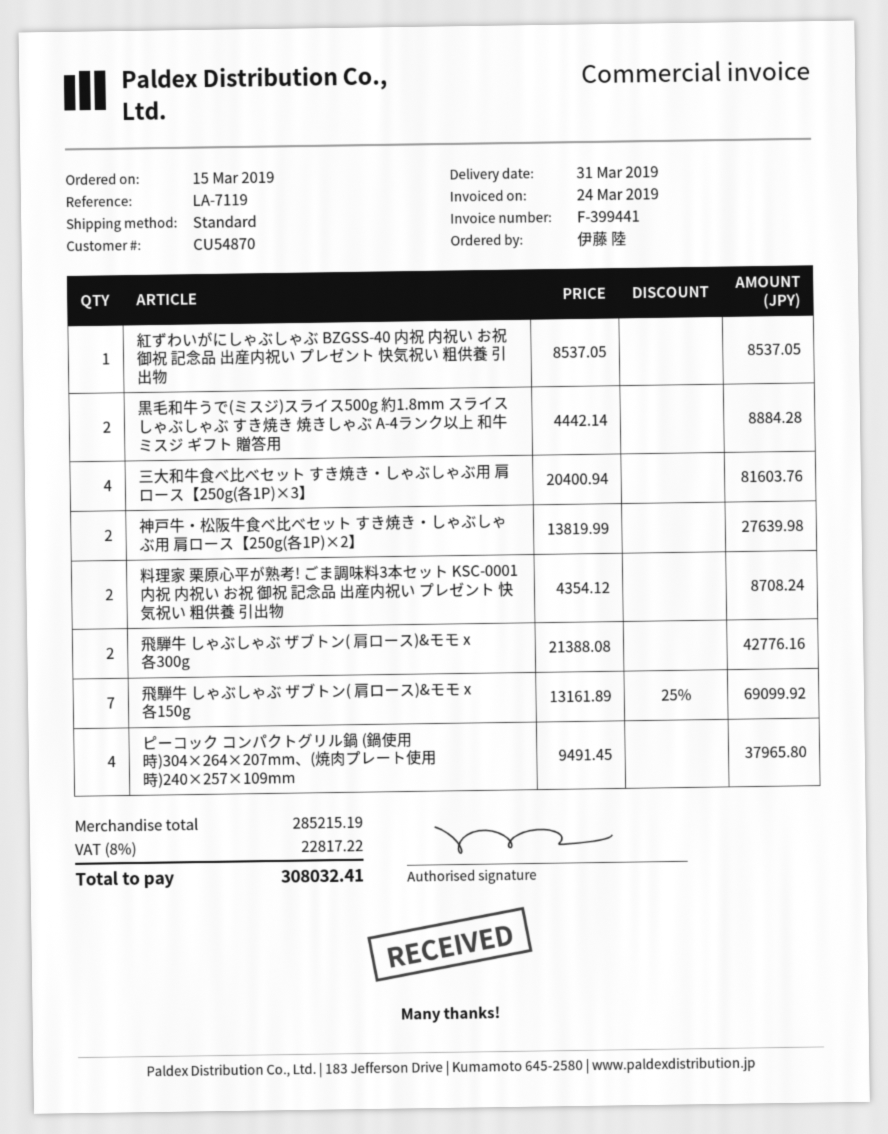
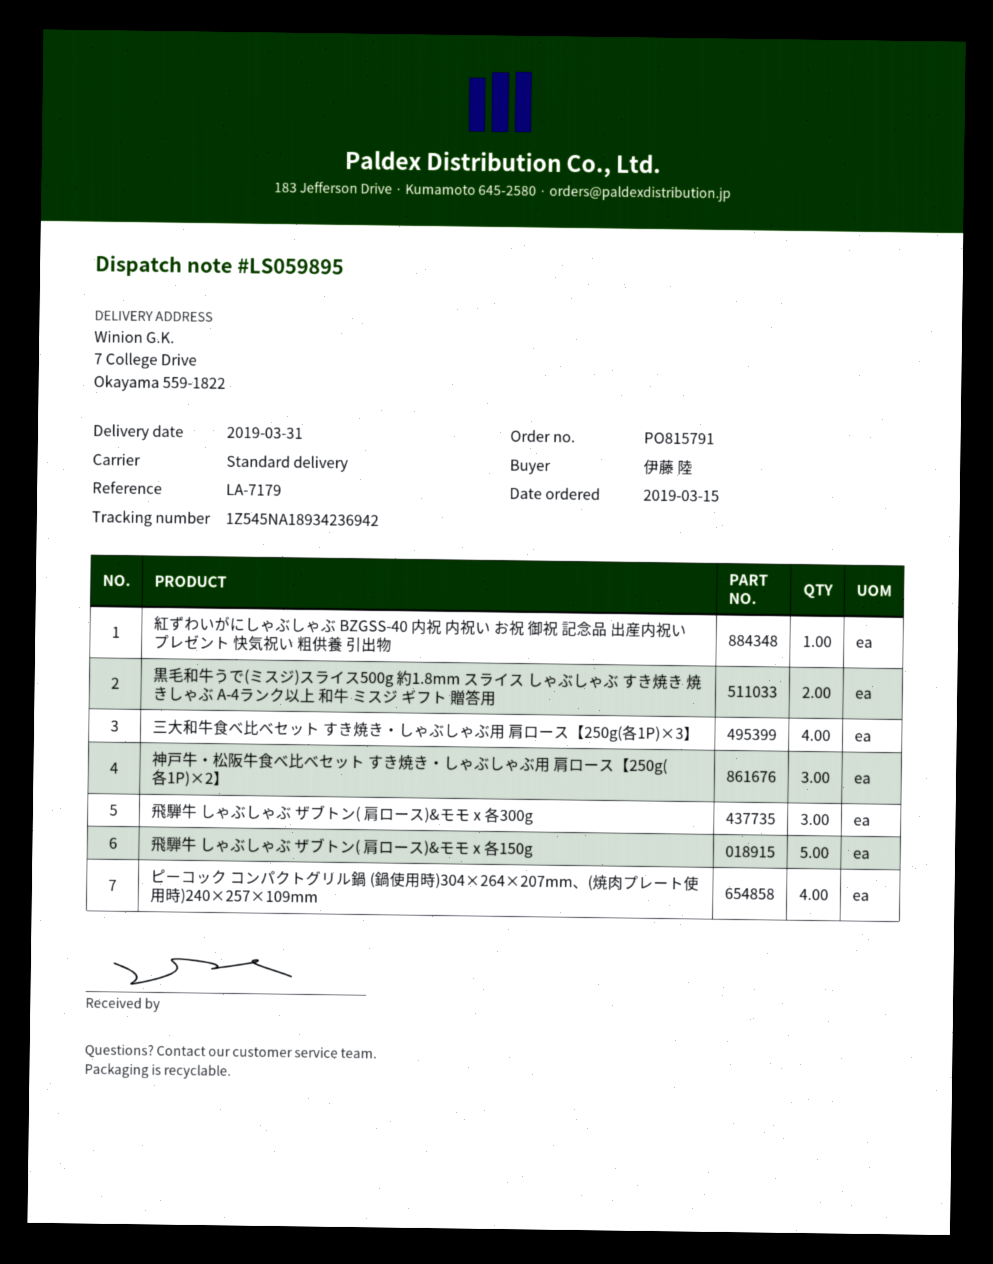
reference: LA-7119 -> LA-7179
神戸牛・松阪牛食べ比べセット すき焼き・しゃぶしゃぶ用 肩ロース【250g(各1P)×2】: 2 -> 3
料理家 栗原心平が熟考! ごま調味料3本セット KSC-0001 内祝 内祝い お祝 御祝 記念品 出産内祝い プレゼント 快気祝い 粗供養 引出物: 2 -> none
飛騨牛 しゃぶしゃぶ ザブトン( 肩ロース)&モモ x 各300g: 2 -> 3
飛騨牛 しゃぶしゃぶ ザブトン( 肩ロース)&モモ x 各150g: 7 -> 5

